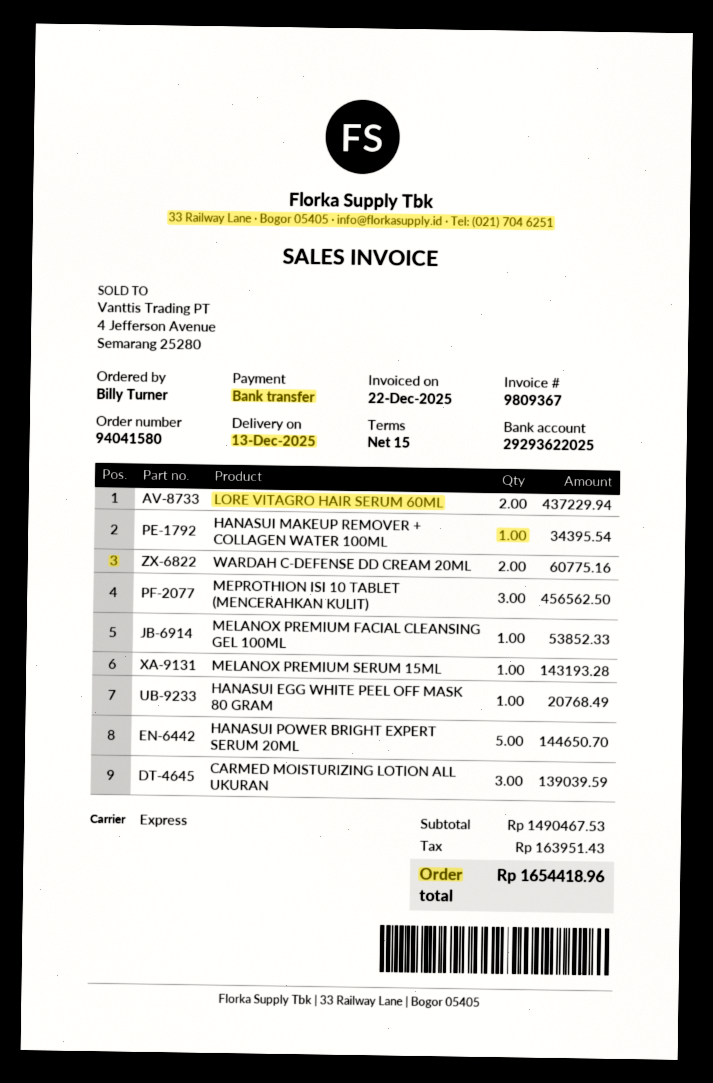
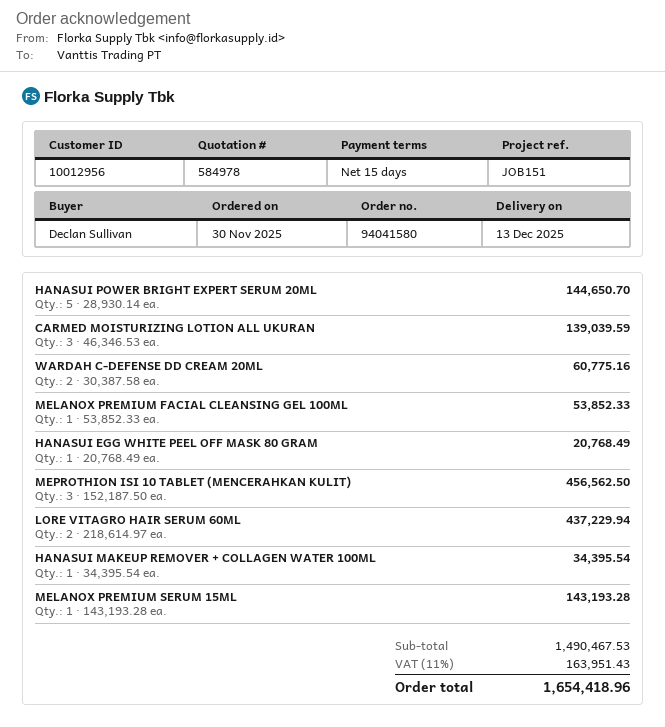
ordered by: Billy Turner -> Declan Sullivan

